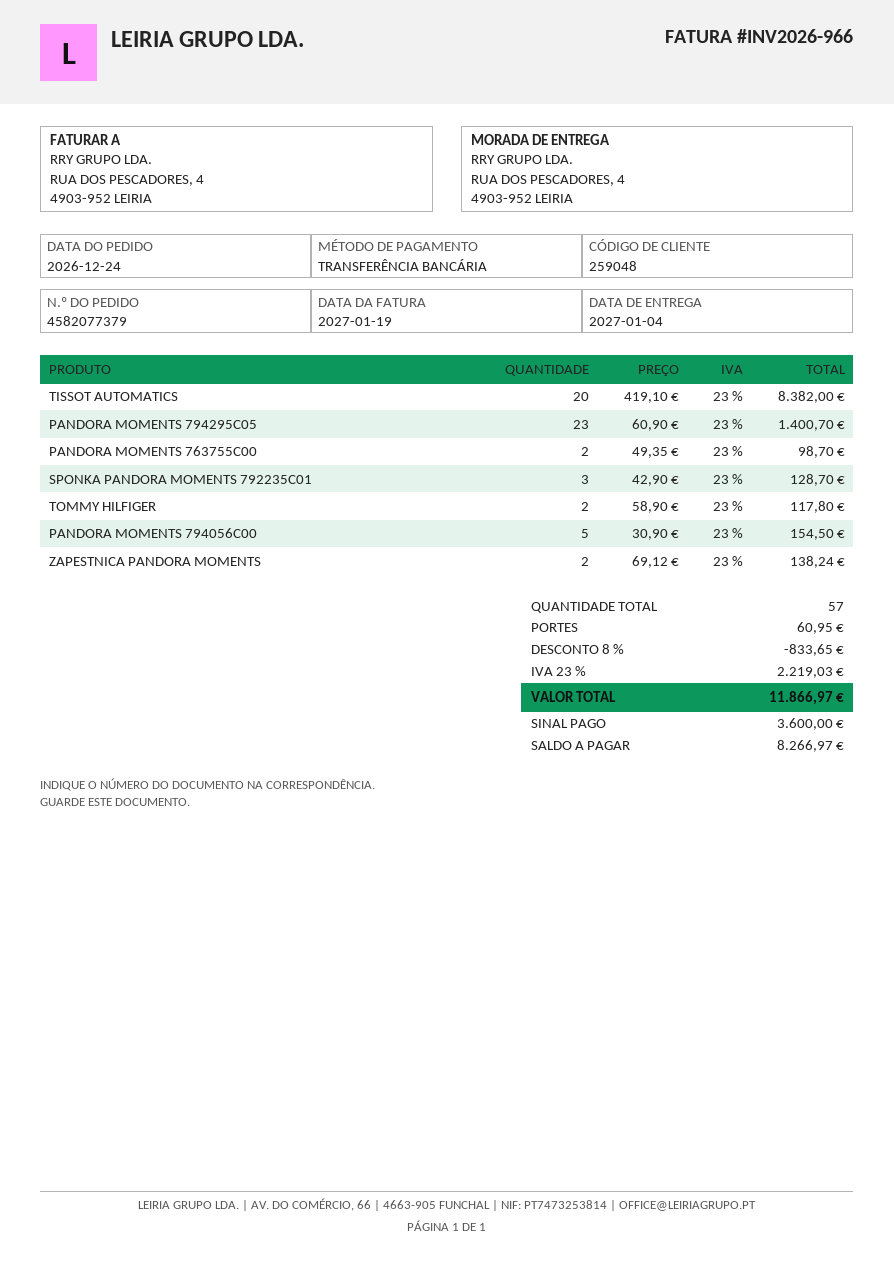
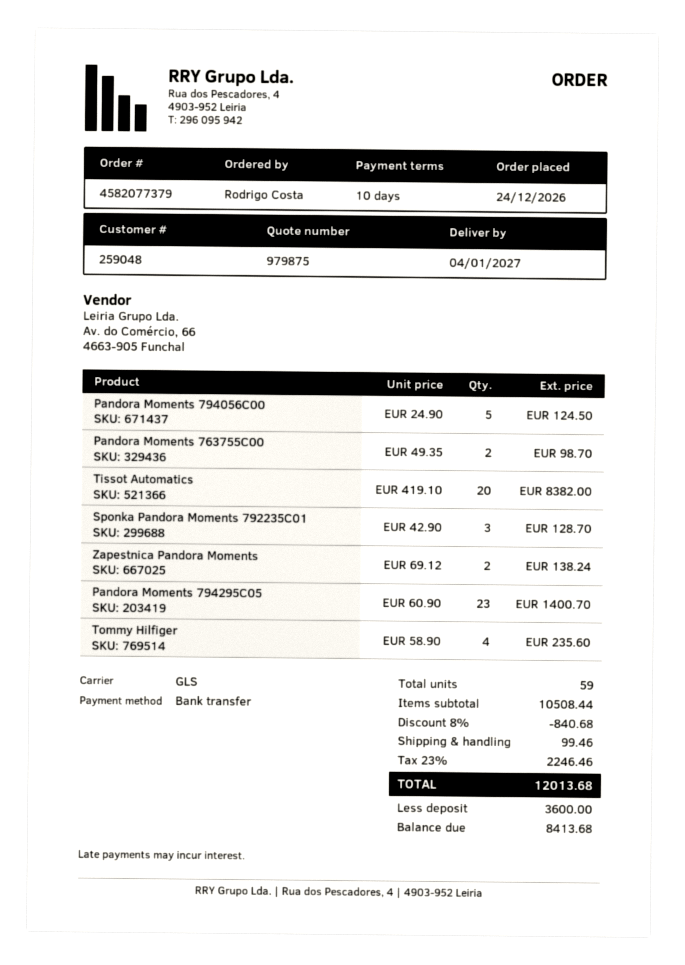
TOMMY HILFIGER: 2 x 58.90 = 117.80 -> 4 x 58.90 = 235.60
PANDORA MOMENTS 794056C00: 5 x 30.90 = 154.50 -> 5 x 24.90 = 124.50
total quantity: 57 -> 59
discount: 8% = 833.65 -> 8% = 840.68
shipping: 60.95 -> 99.46
tax: 23% = 2219.03 -> 23% = 2246.46
total: 11866.97 -> 12013.68
balance: 8266.97 -> 8413.68

